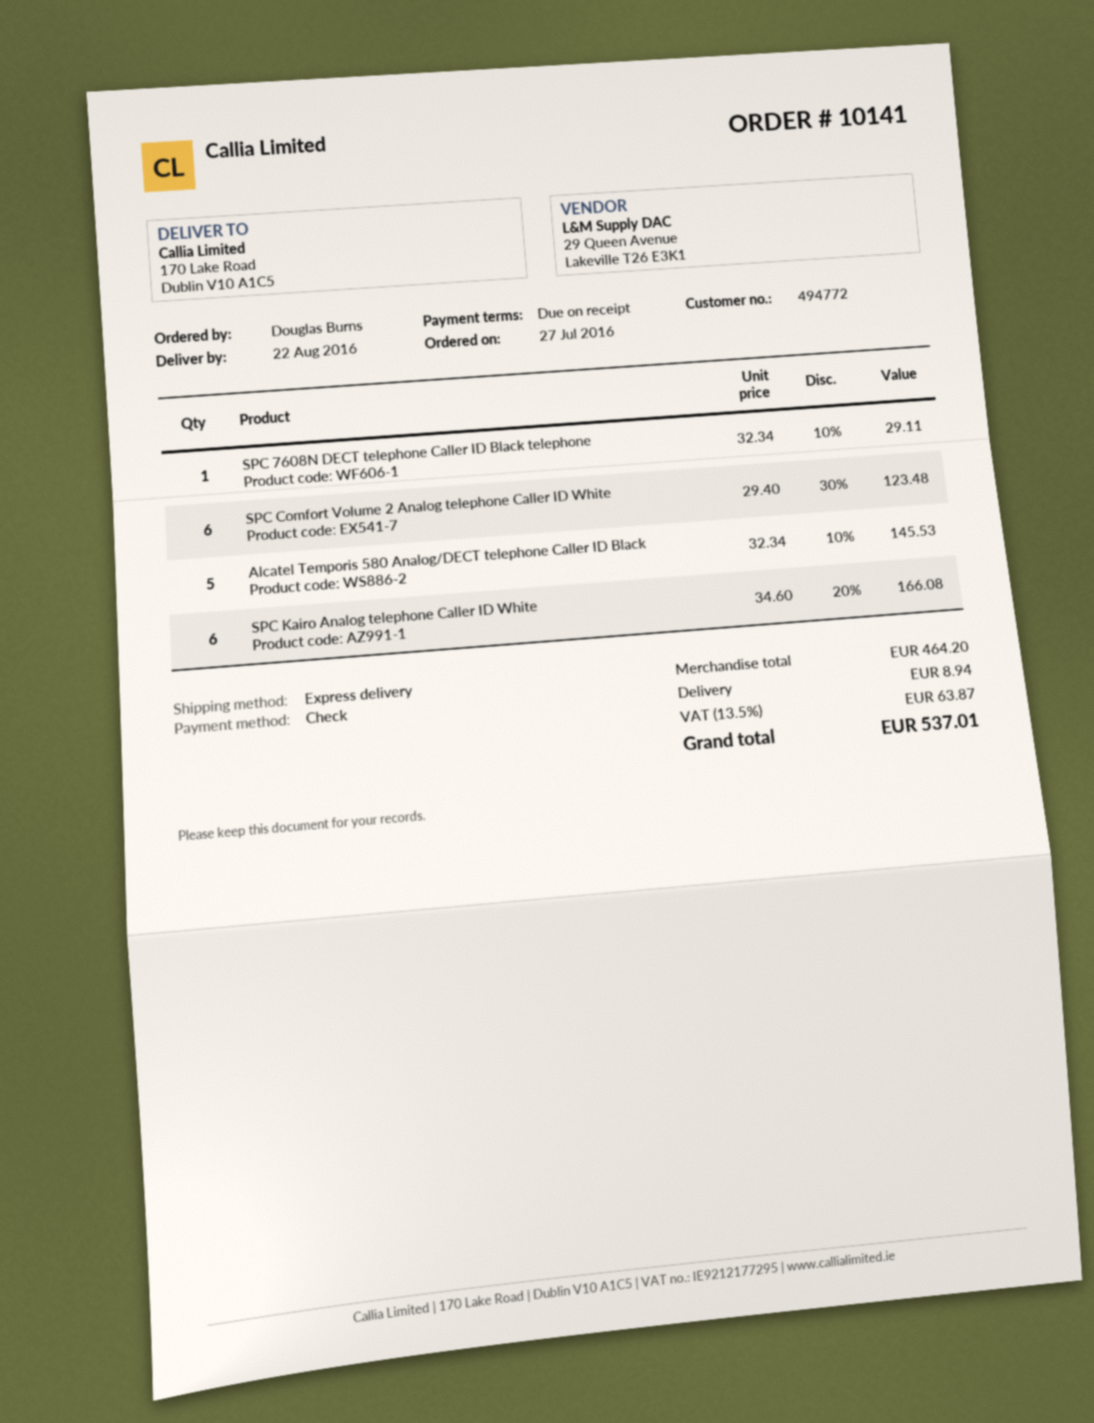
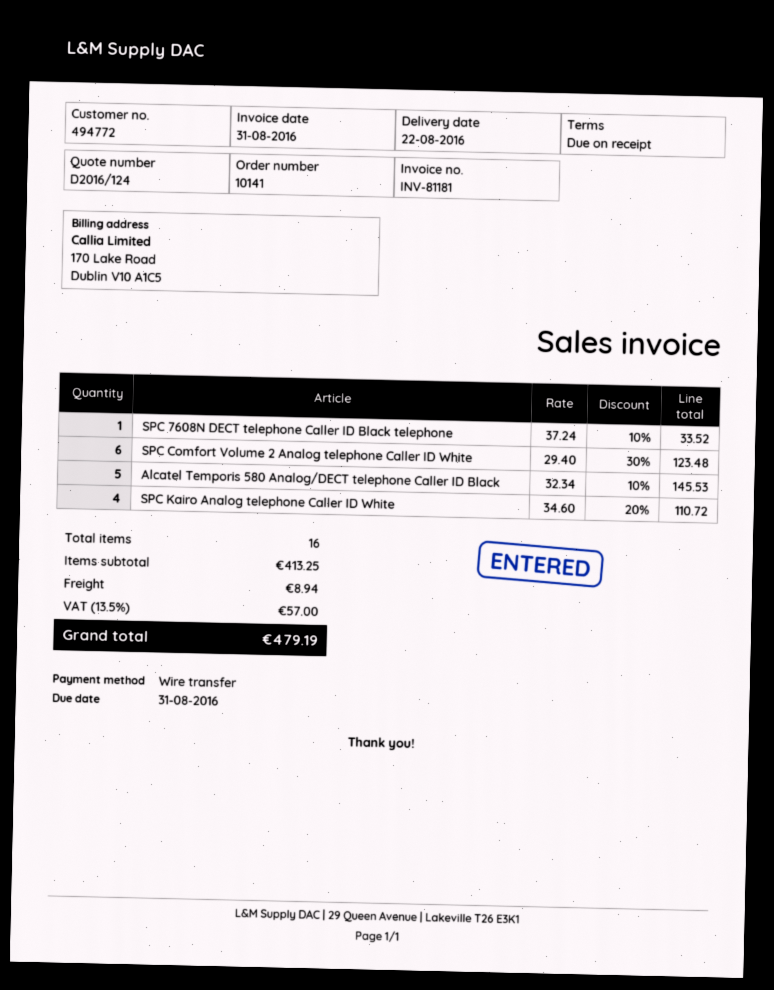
payment method: cheque -> bank transfer
SPC 7608N DECT telephone Caller ID Black telephone: 1 x 32.34 - 10% = 29.11 -> 1 x 37.24 - 10% = 33.52
SPC Kairo Analog telephone Caller ID White: 6 x 34.60 - 20% = 166.08 -> 4 x 34.60 - 20% = 110.72
subtotal: 464.20 -> 413.25
tax: 13.5% = 63.87 -> 13.5% = 57.00
total: 537.01 -> 479.19

